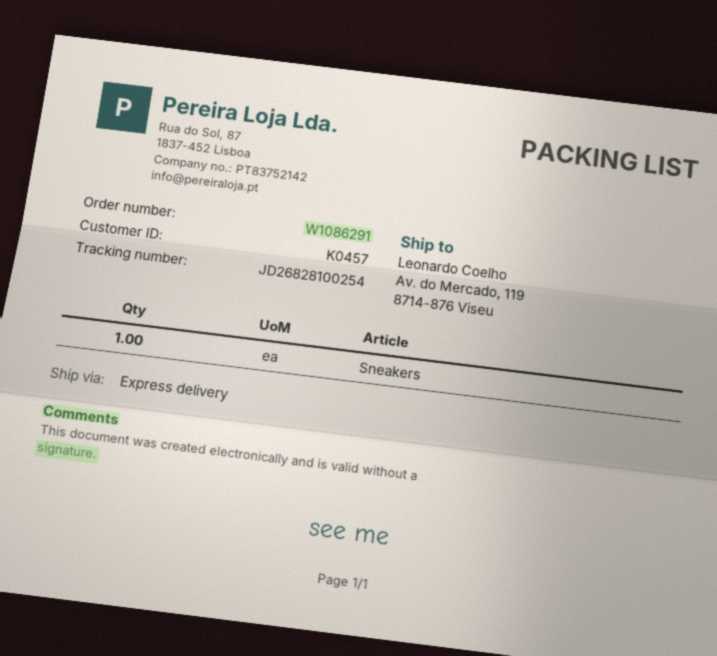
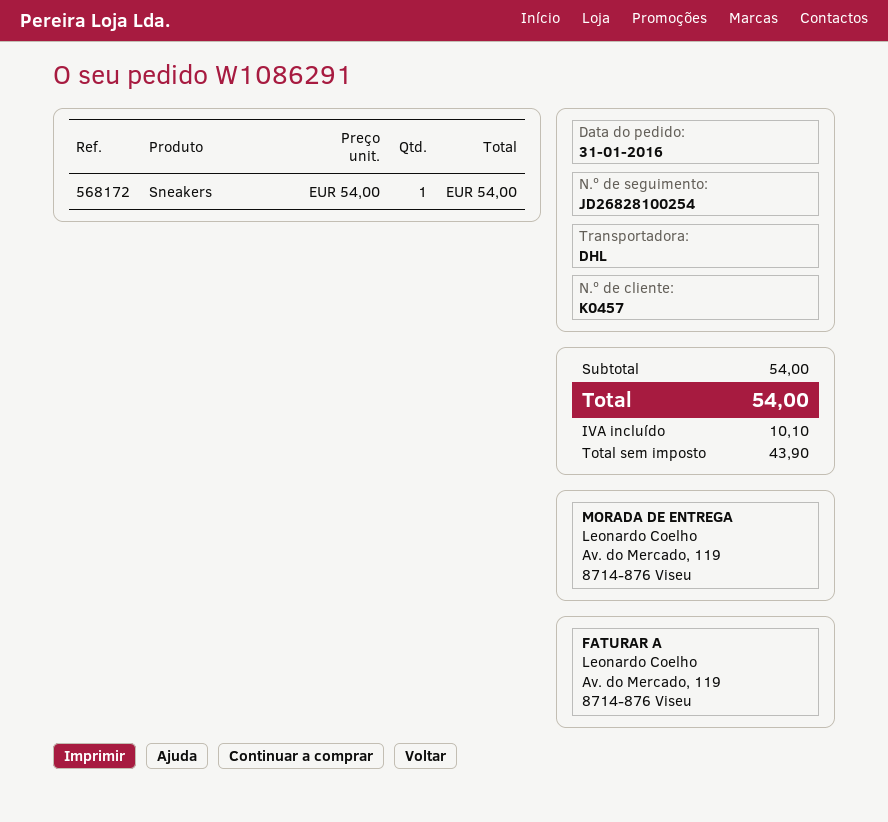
shipping method: express -> DHL

